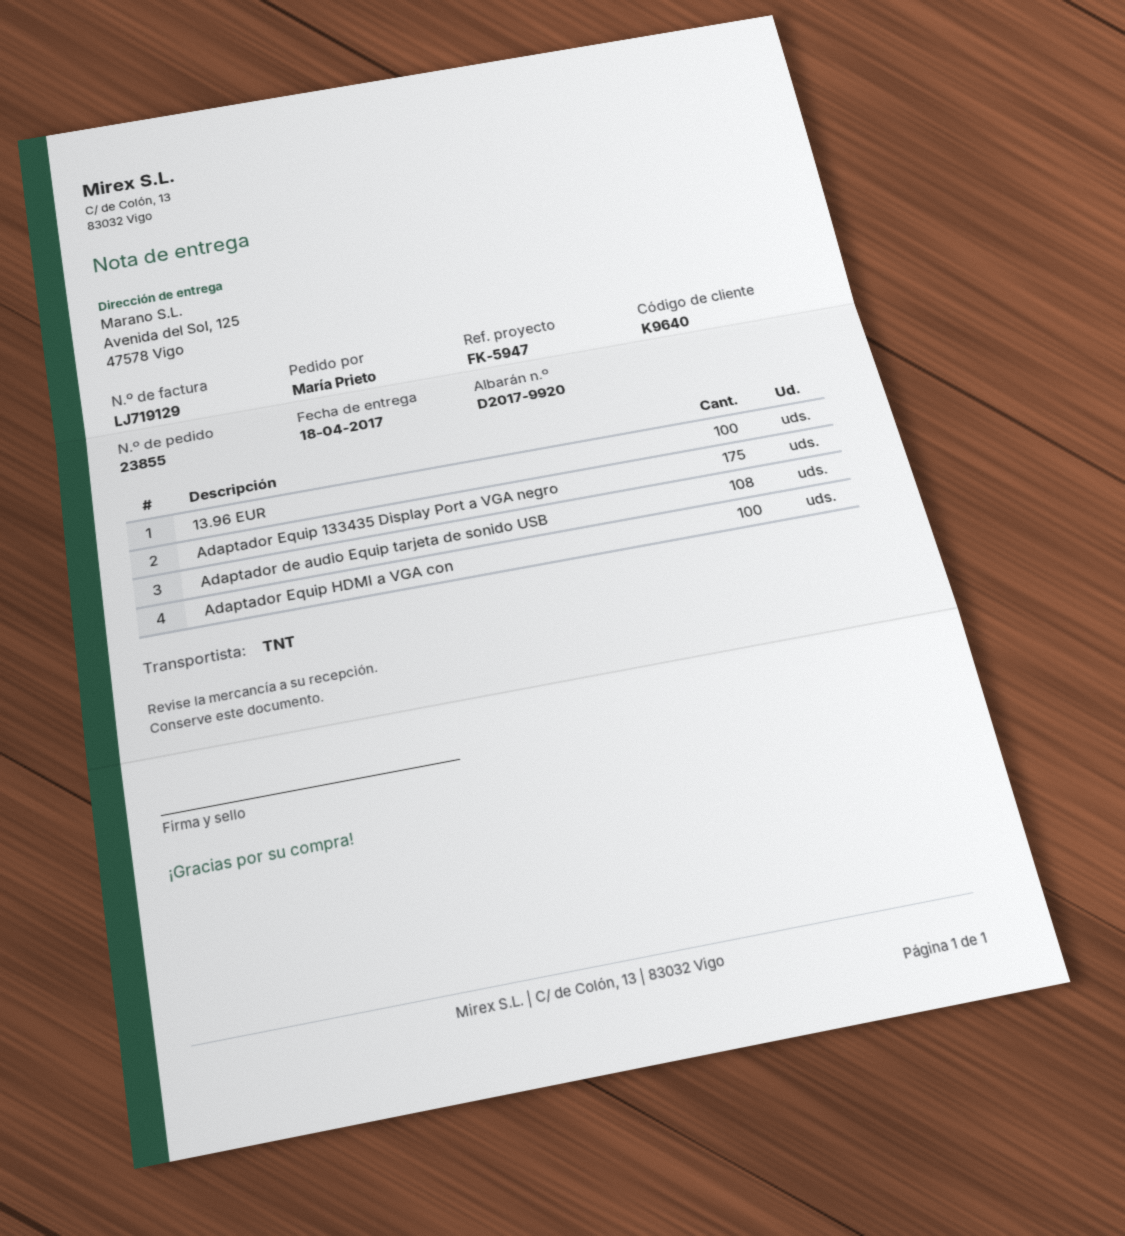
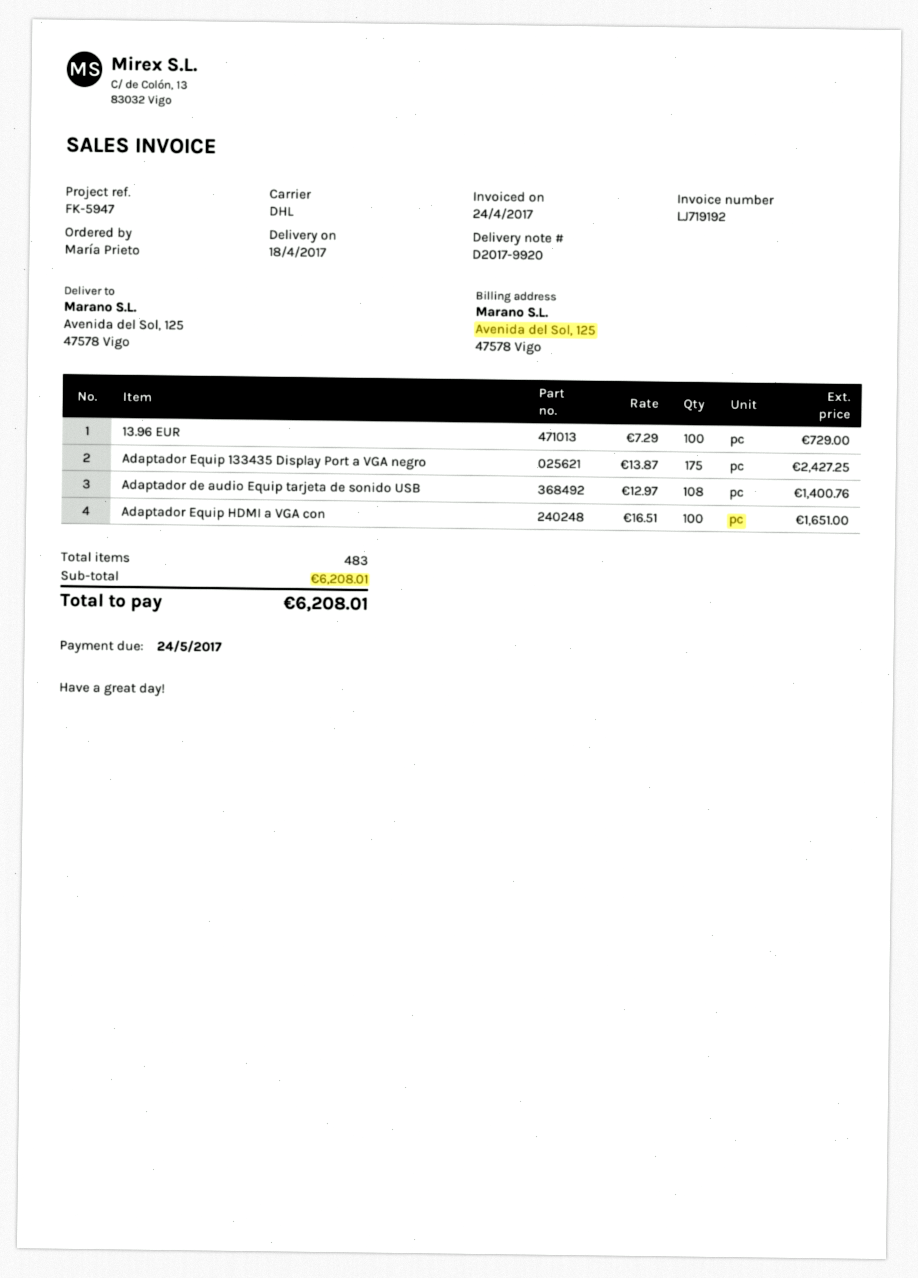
invoice number: LJ719129 -> LJ719192
shipping method: TNT -> DHL

